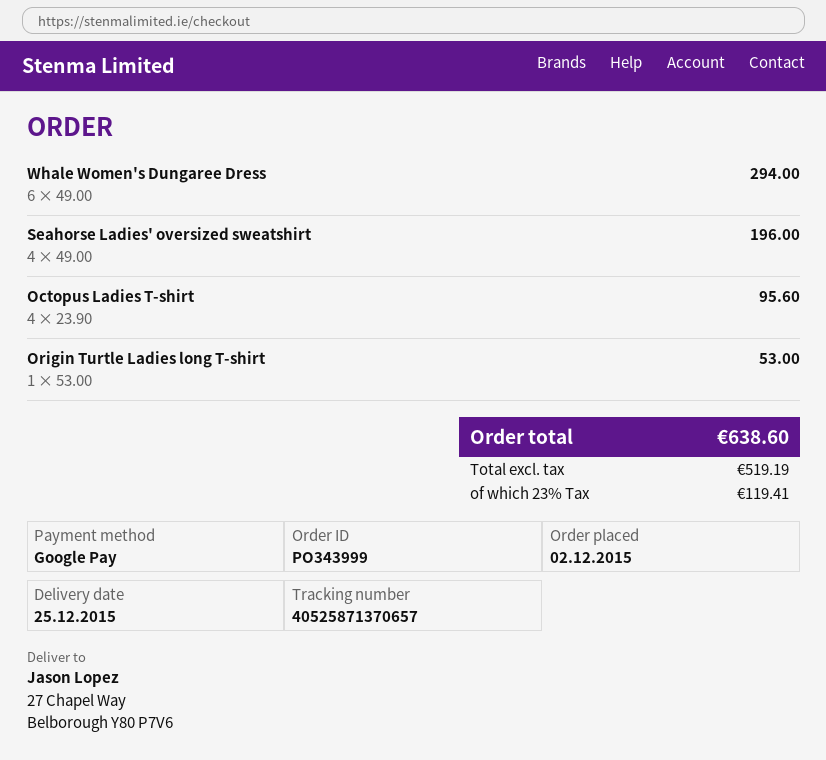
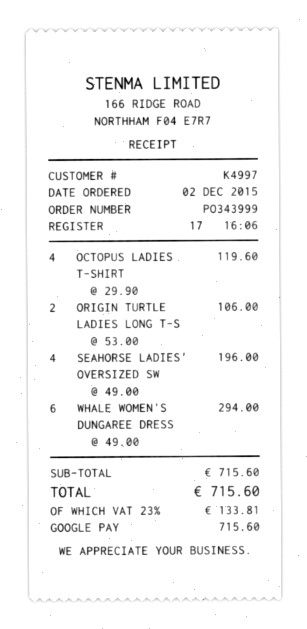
Octopus Ladies T-shirt: 4 x 23.90 = 95.60 -> 4 x 29.90 = 119.60
Origin Turtle Ladies long T-shirt: 1 x 53.00 = 53.00 -> 2 x 53.00 = 106.00
tax: 23% = 119.41 -> 23% = 133.81
total: 638.60 -> 715.60

